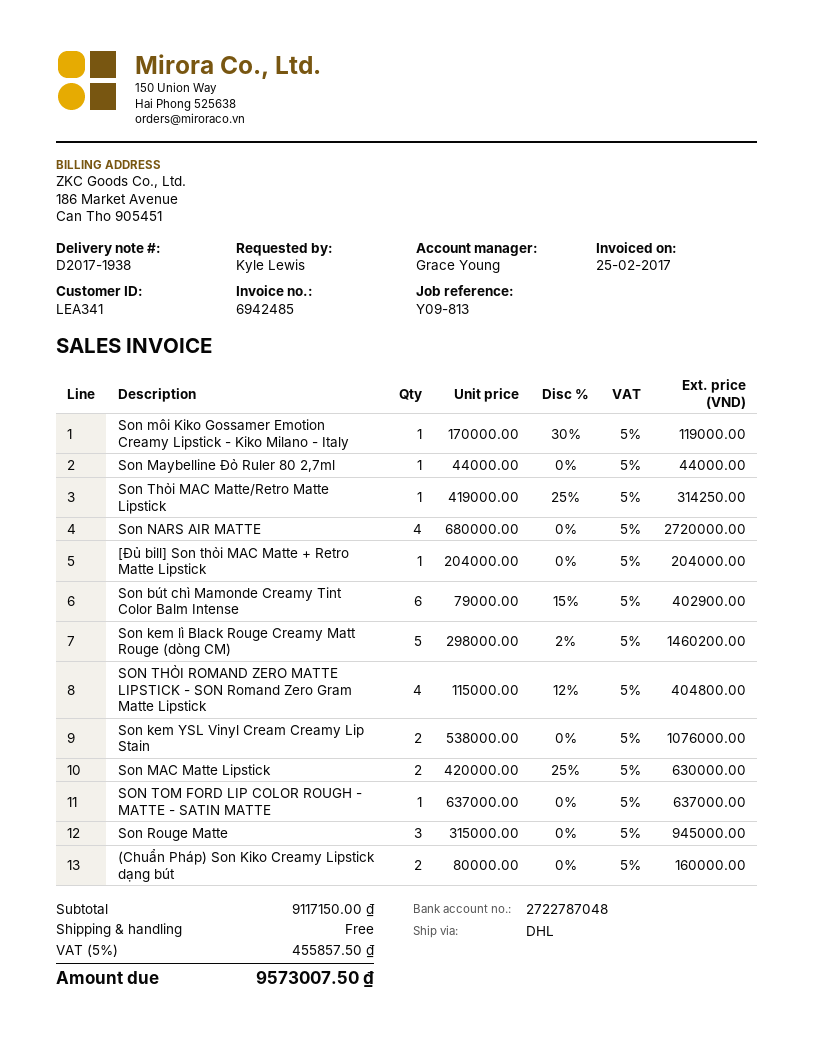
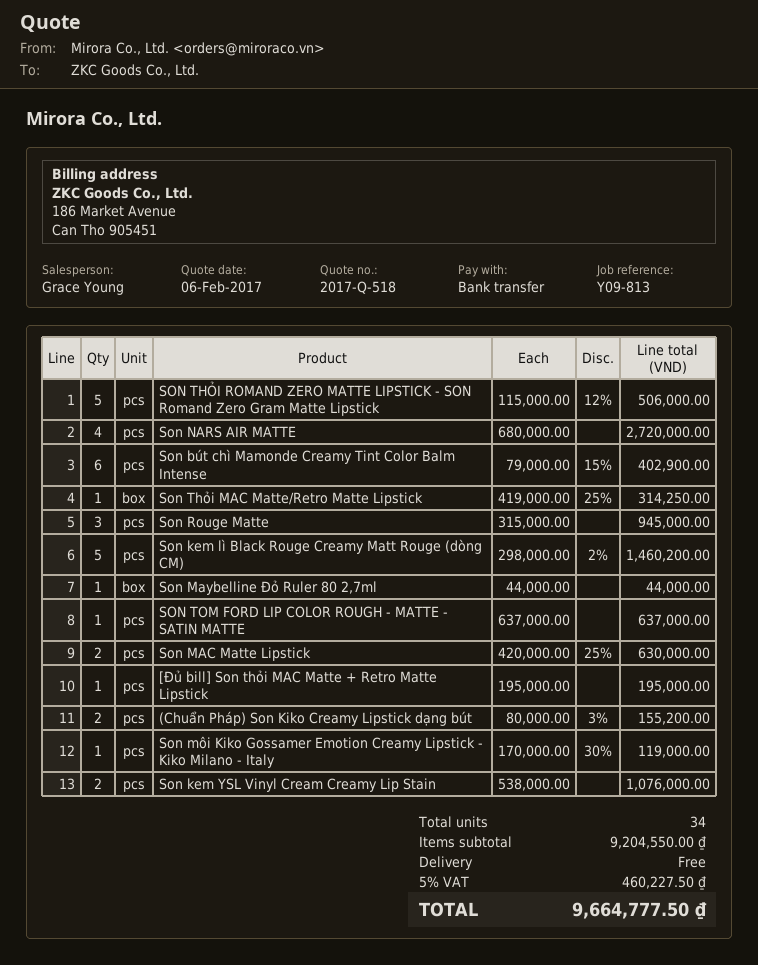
[Đủ bill] Son thỏi MAC Matte + Retro Matte Lipstick: 1 x 204000.00 = 204000.00 -> 1 x 195000.00 = 195000.00
SON THỎI ROMAND ZERO MATTE LIPSTICK - SON Romand Zero Gram Matte Lipstick: 4 x 115000.00 - 12% = 404800.00 -> 5 x 115000.00 - 12% = 506000.00
(Chuẩn Pháp) Son Kiko Creamy Lipstick dạng bút: 2 x 80000.00 = 160000.00 -> 2 x 80000.00 - 3% = 155200.00
subtotal: 9117150.00 -> 9204550.00
tax: 5% = 455857.50 -> 5% = 460227.50
total: 9573007.50 -> 9664777.50

